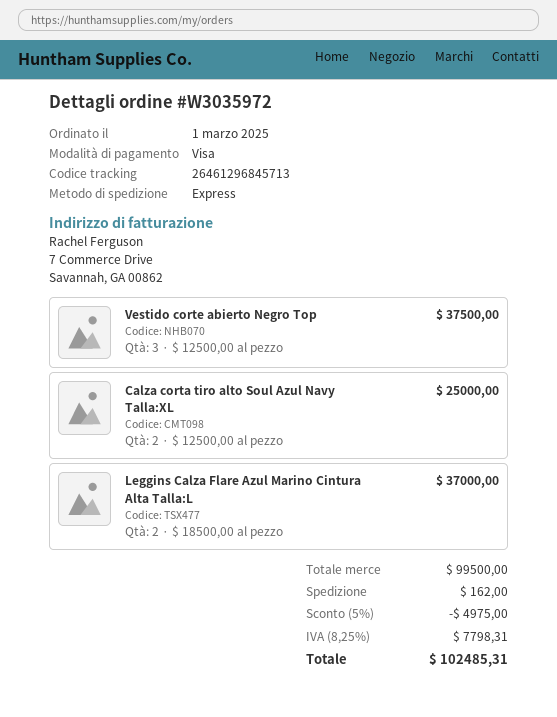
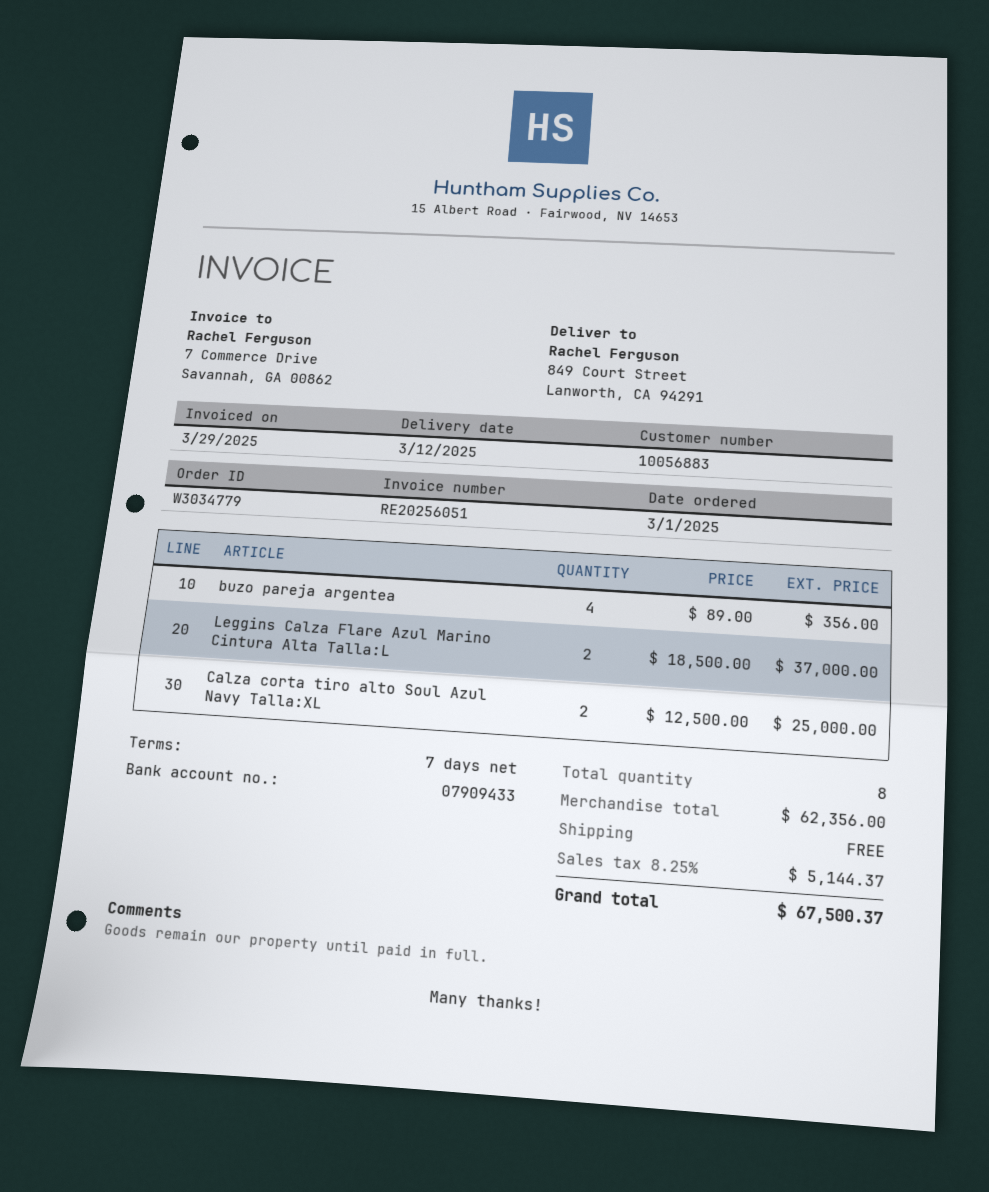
order number: W3035972 -> W3034779
Vestido corte abierto Negro Top: 3 x 12500.00 = 37500.00 -> none
buzo pareja argentea: none -> 4 x 89.00 = 356.00
subtotal: 99500.00 -> 62356.00
discount: 5% = 4975.00 -> none
shipping: 162.00 -> 0.00
tax: 8.25% = 7798.31 -> 8.25% = 5144.37
total: 102485.31 -> 67500.37

